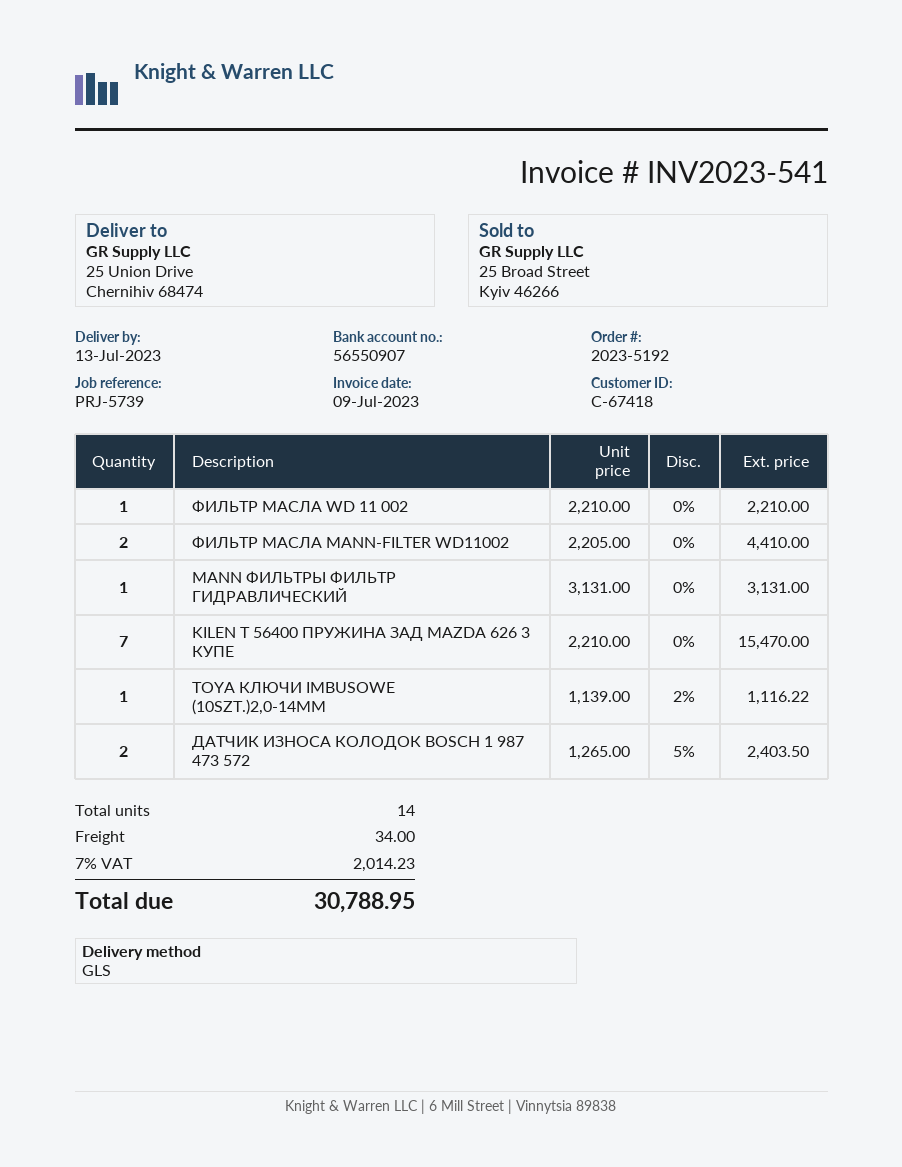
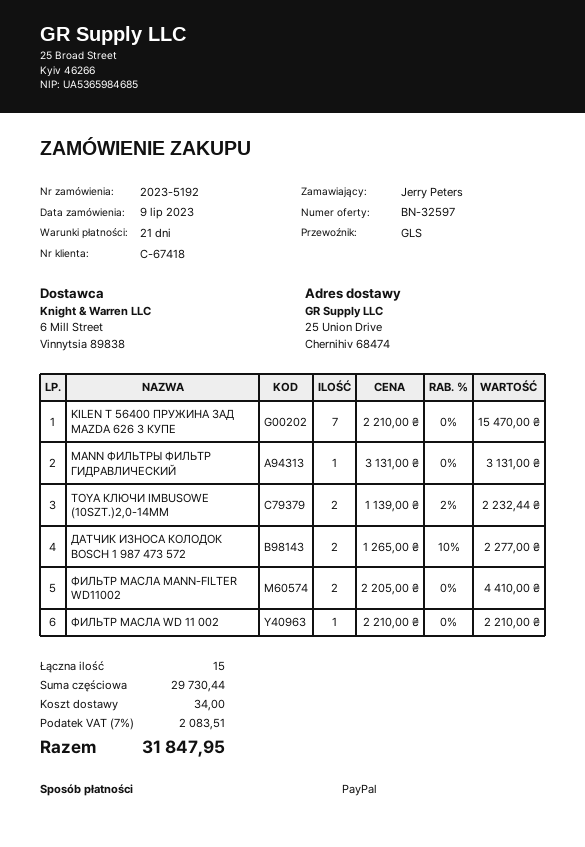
TOYA КЛЮЧИ IMBUSOWE (10SZT.)2,0-14MM: 1 x 1139.00 - 2% = 1116.22 -> 2 x 1139.00 - 2% = 2232.44
ДАТЧИК ИЗНОСА КОЛОДОК BOSCH 1 987 473 572: 2 x 1265.00 - 5% = 2403.50 -> 2 x 1265.00 - 10% = 2277.00
total quantity: 14 -> 15
tax: 7% = 2014.23 -> 7% = 2083.51
total: 30788.95 -> 31847.95

